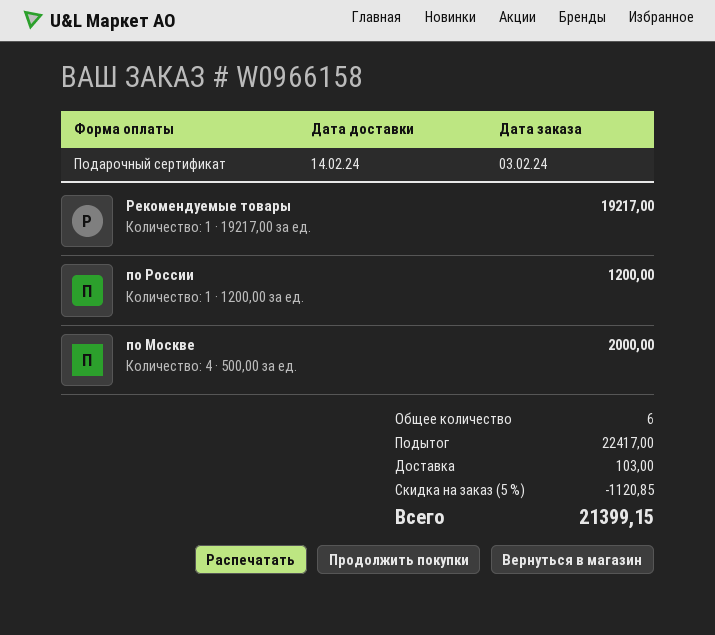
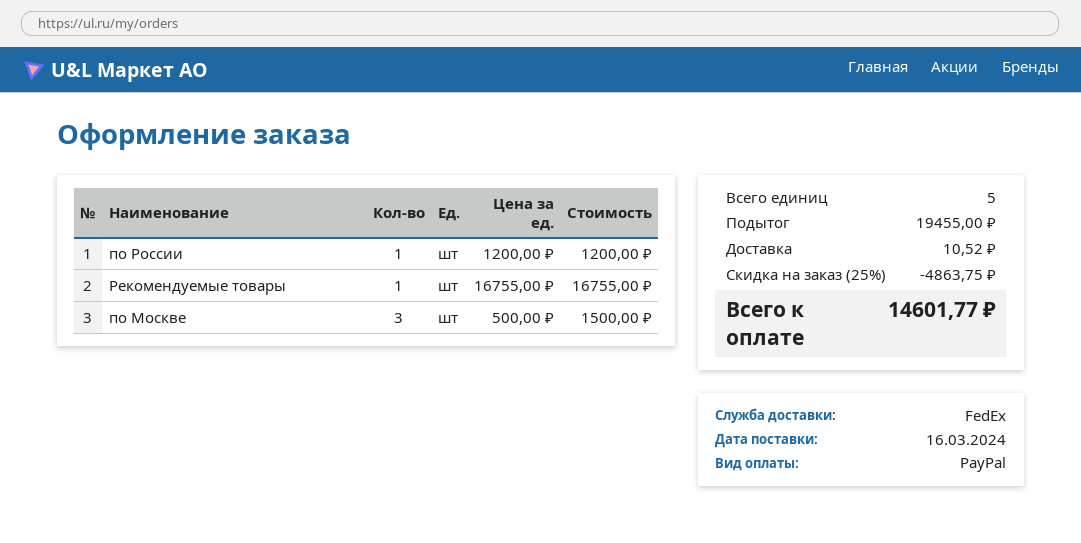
delivery date: 2024-02-14 -> 2024-03-16
payment method: gift card -> PayPal
Рекомендуемые товары: 1 x 19217.00 = 19217.00 -> 1 x 16755.00 = 16755.00
по Москве: 4 x 500.00 = 2000.00 -> 3 x 500.00 = 1500.00
total quantity: 6 -> 5
subtotal: 22417.00 -> 19455.00
discount: 5% = 1120.85 -> 25% = 4863.75
shipping: 103.00 -> 10.52
total: 21399.15 -> 14601.77

